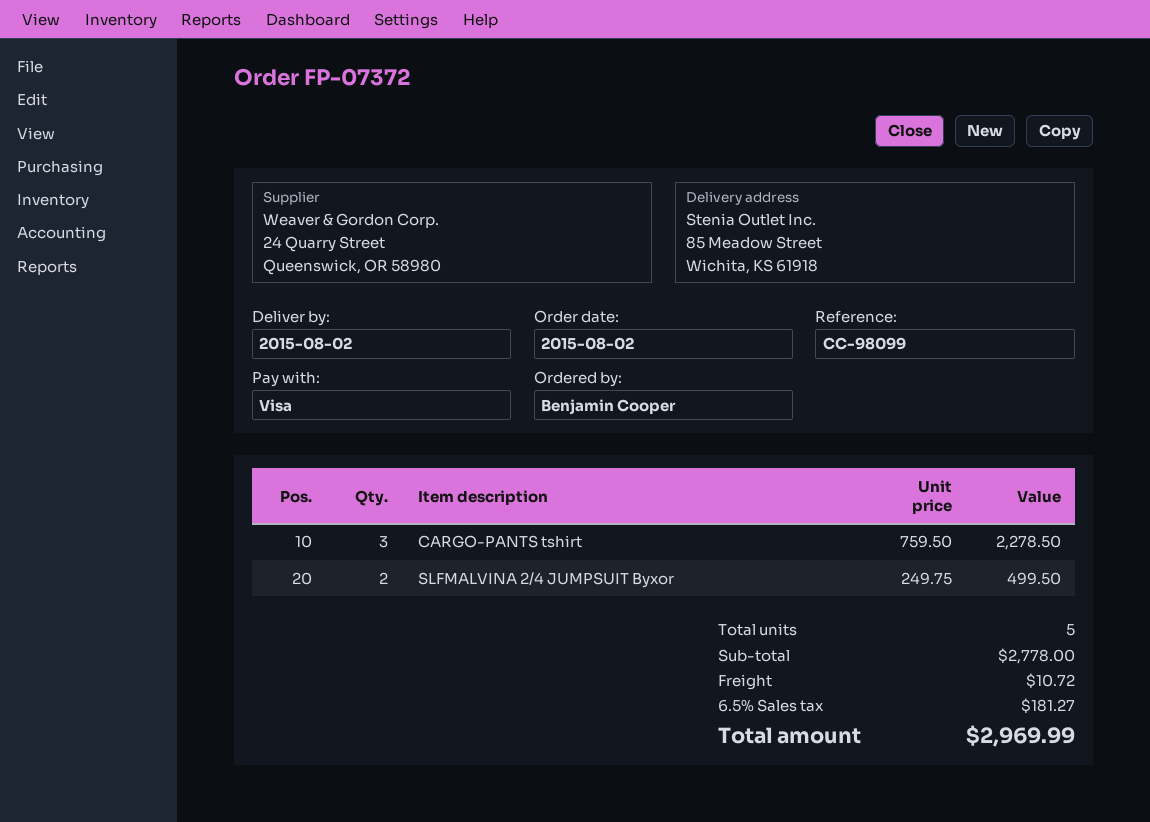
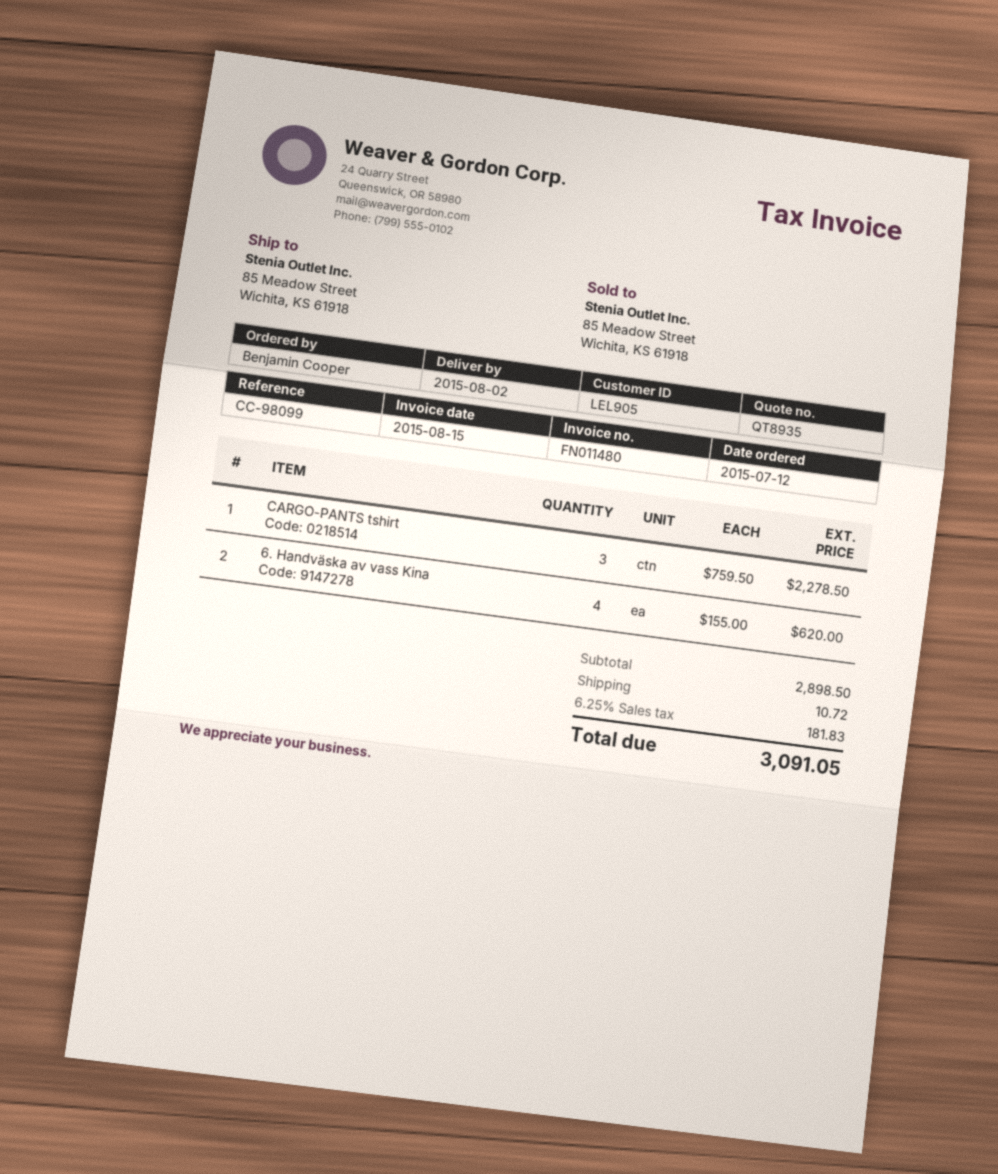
order date: 2015-08-02 -> 2015-07-12
SLFMALVINA 2/4 JUMPSUIT Byxor: 2 x 249.75 = 499.50 -> none
6. Handväska av vass Kina: none -> 4 x 155.00 = 620.00
subtotal: 2778.00 -> 2898.50
tax: 6.5% = 181.27 -> 6.25% = 181.83
total: 2969.99 -> 3091.05

